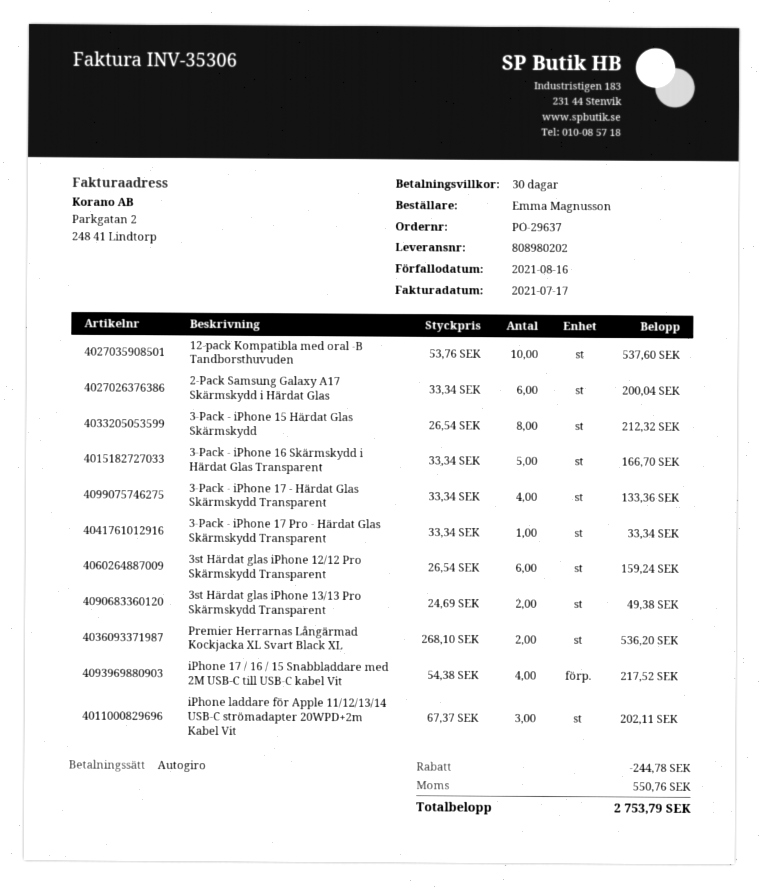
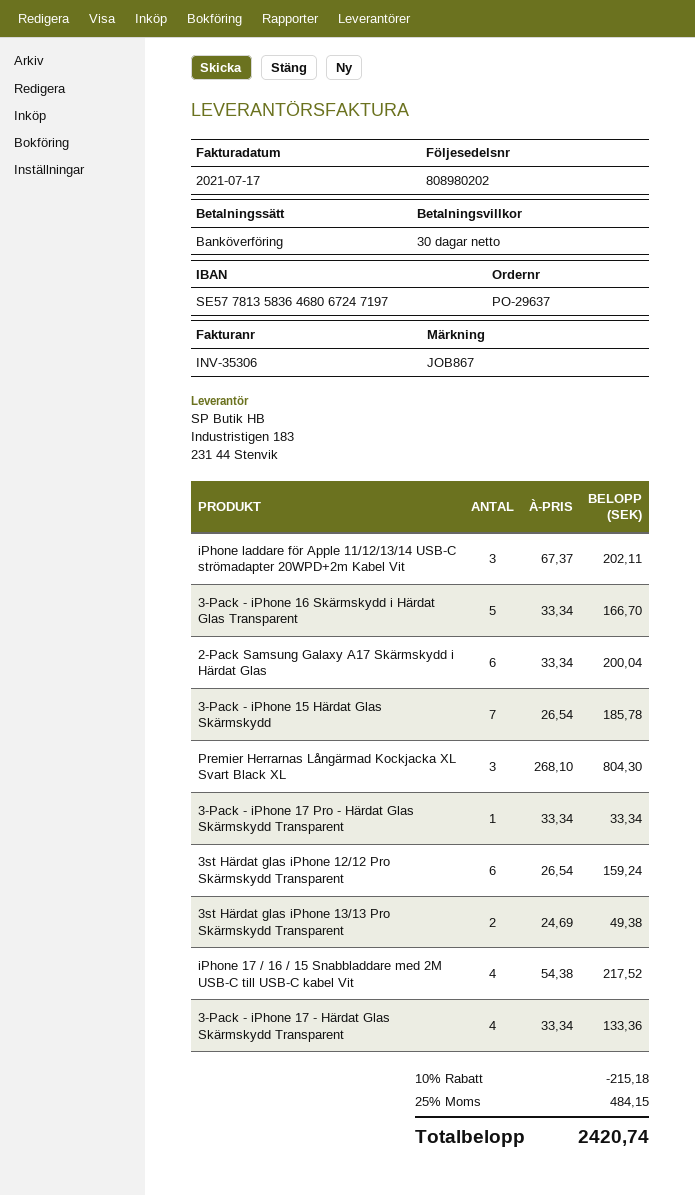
payment method: direct debit -> bank transfer
12-pack Kompatibla med oral -B Tandborsthuvuden: 10 x 53.76 = 537.60 -> none
3-Pack - iPhone 15 Härdat Glas Skärmskydd: 8 x 26.54 = 212.32 -> 7 x 26.54 = 185.78
Premier Herrarnas Långärmad Kockjacka XL Svart Black XL: 2 x 268.10 = 536.20 -> 3 x 268.10 = 804.30
discount: 244.78 -> 215.18
tax: 550.76 -> 484.15
total: 2753.79 -> 2420.74

